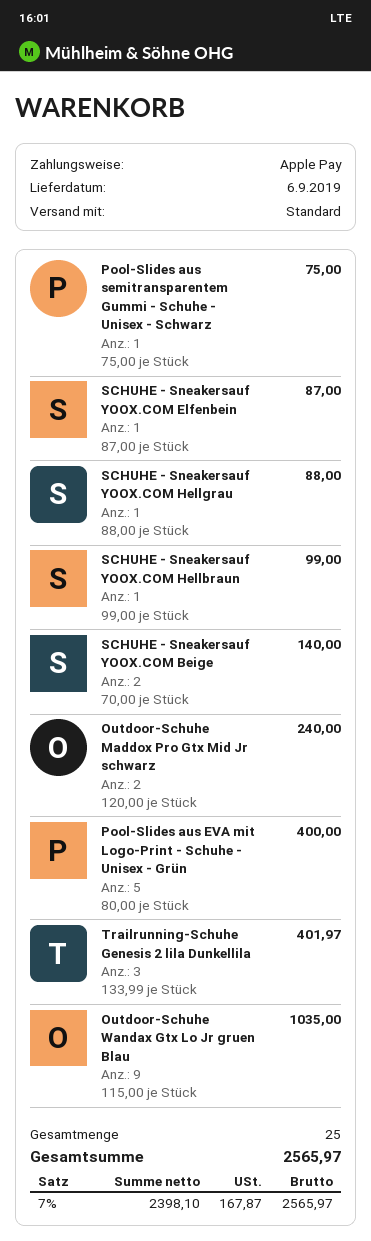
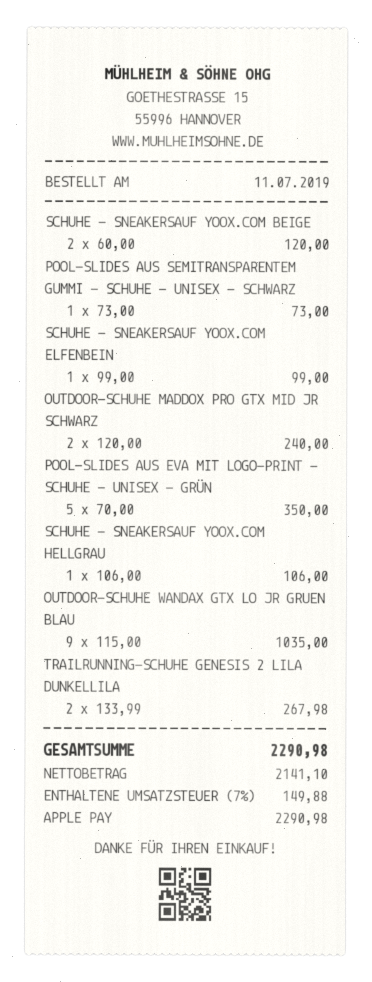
Pool-Slides aus semitransparentem Gummi - Schuhe - Unisex - Schwarz: 1 x 75.00 = 75.00 -> 1 x 73.00 = 73.00
SCHUHE - Sneakersauf YOOX.COM Elfenbein: 1 x 87.00 = 87.00 -> 1 x 99.00 = 99.00
SCHUHE - Sneakersauf YOOX.COM Hellgrau: 1 x 88.00 = 88.00 -> 1 x 106.00 = 106.00
SCHUHE - Sneakersauf YOOX.COM Hellbraun: 1 x 99.00 = 99.00 -> none
SCHUHE - Sneakersauf YOOX.COM Beige: 2 x 70.00 = 140.00 -> 2 x 60.00 = 120.00
Pool-Slides aus EVA mit Logo-Print - Schuhe - Unisex - Grün: 5 x 80.00 = 400.00 -> 5 x 70.00 = 350.00
Trailrunning-Schuhe Genesis 2 lila Dunkellila: 3 x 133.99 = 401.97 -> 2 x 133.99 = 267.98
net: 2398.10 -> 2141.10
tax: 7% = 167.87 -> 7% = 149.88
total: 2565.97 -> 2290.98

